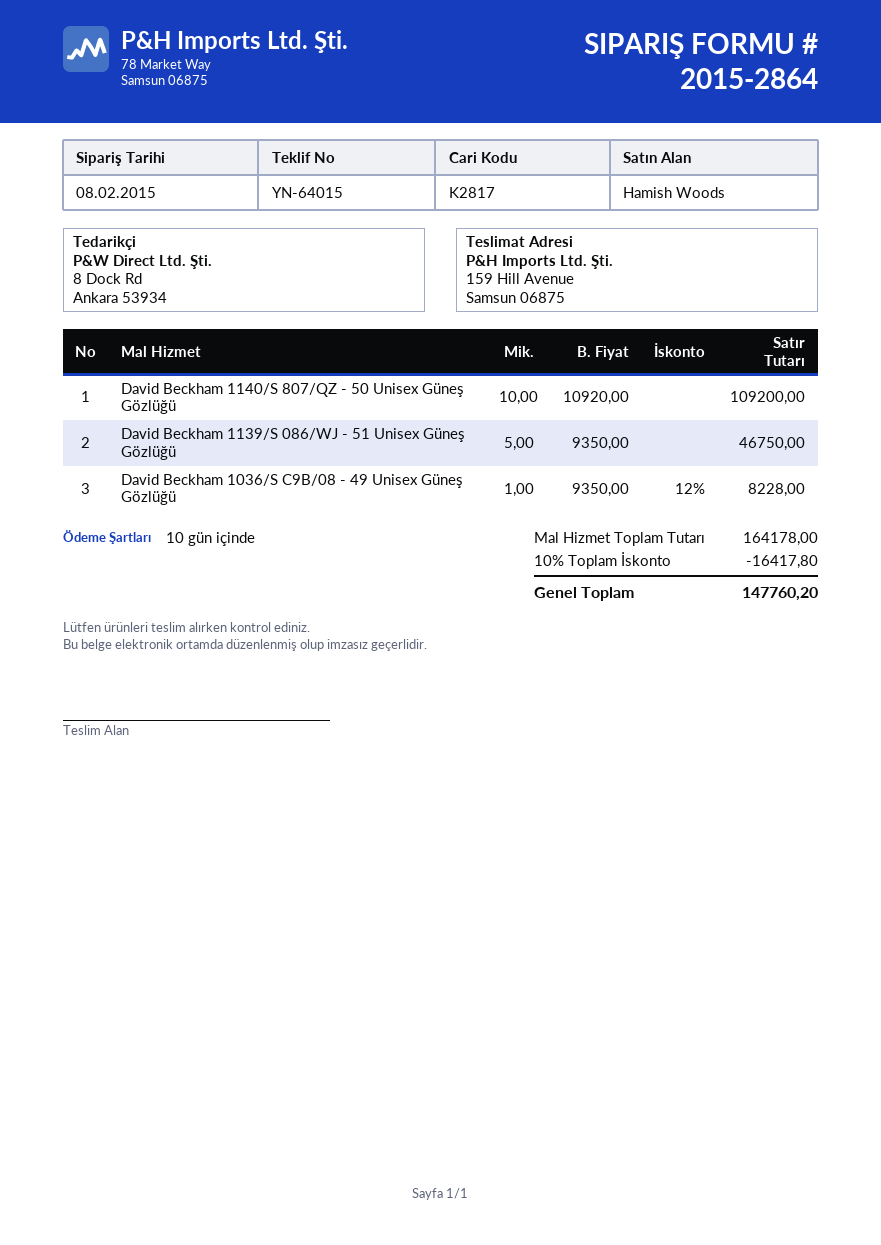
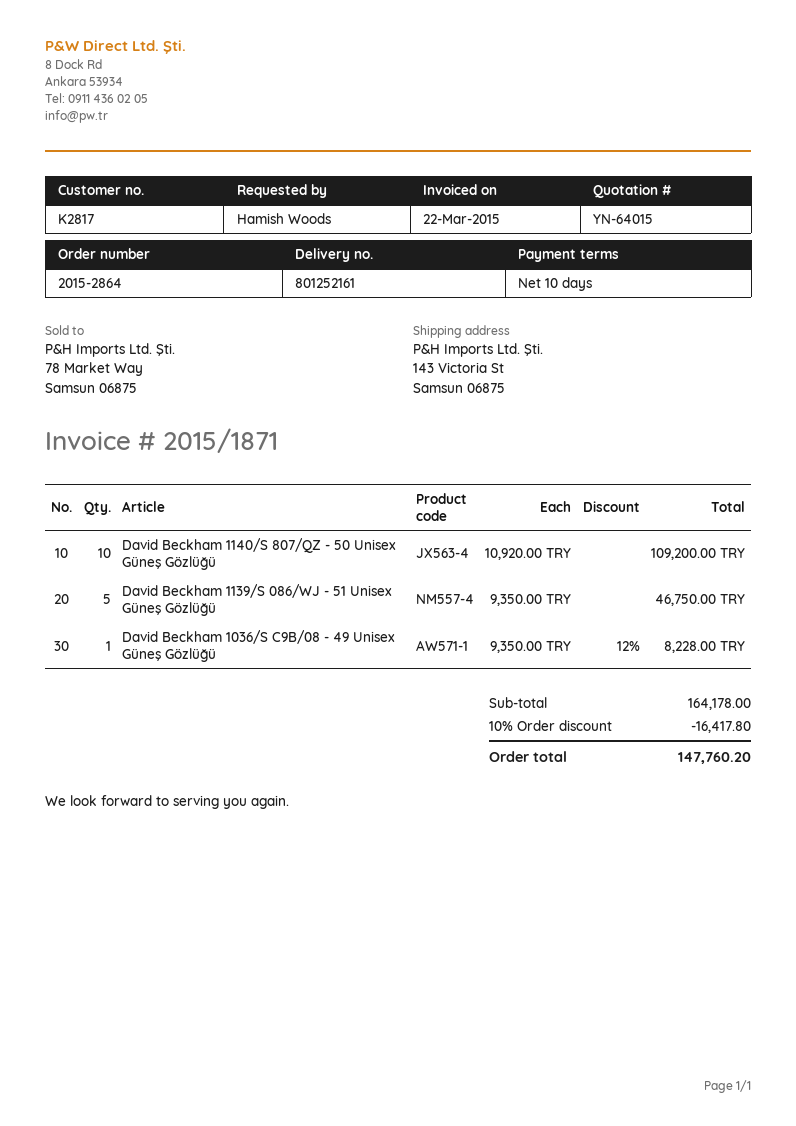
ship to: 159 Hill Avenue, Samsun 06875 -> 143 Victoria St, Samsun 06875

